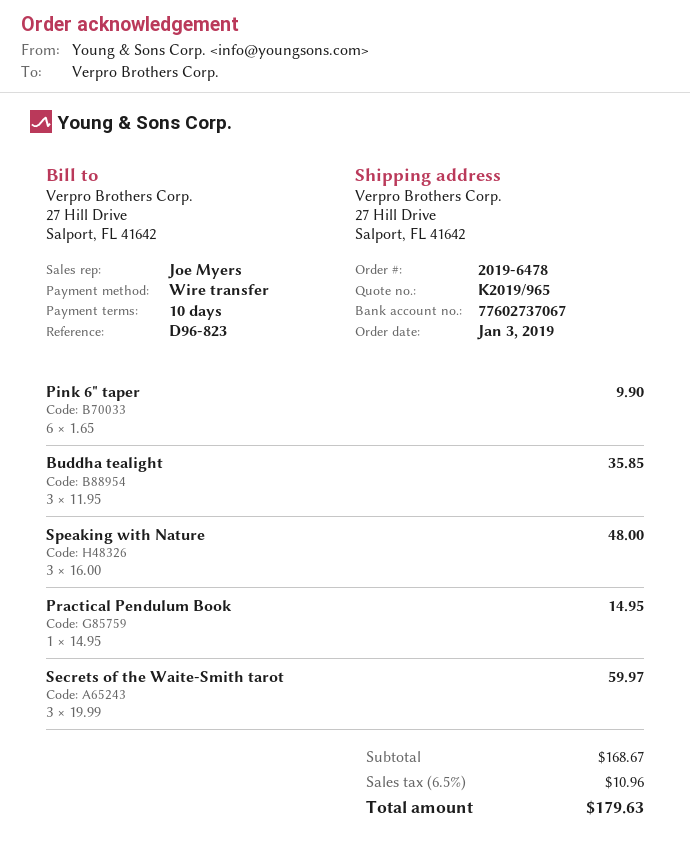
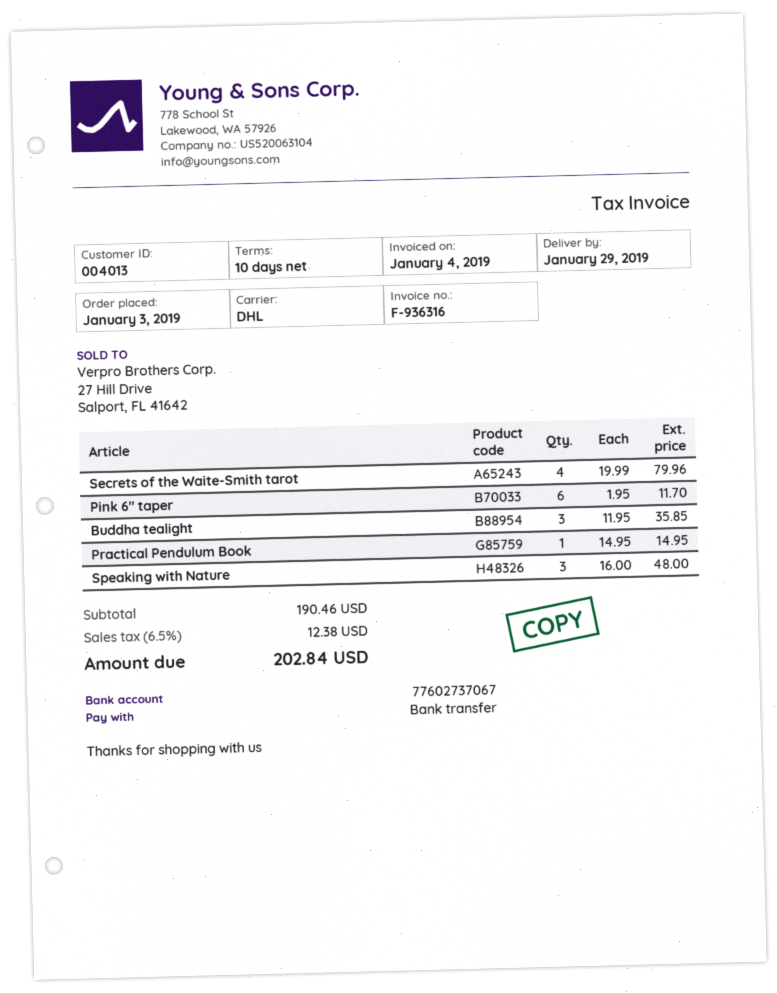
Pink 6" taper: 6 x 1.65 = 9.90 -> 6 x 1.95 = 11.70
Secrets of the Waite-Smith tarot: 3 x 19.99 = 59.97 -> 4 x 19.99 = 79.96
subtotal: 168.67 -> 190.46
tax: 6.5% = 10.96 -> 6.5% = 12.38
total: 179.63 -> 202.84

